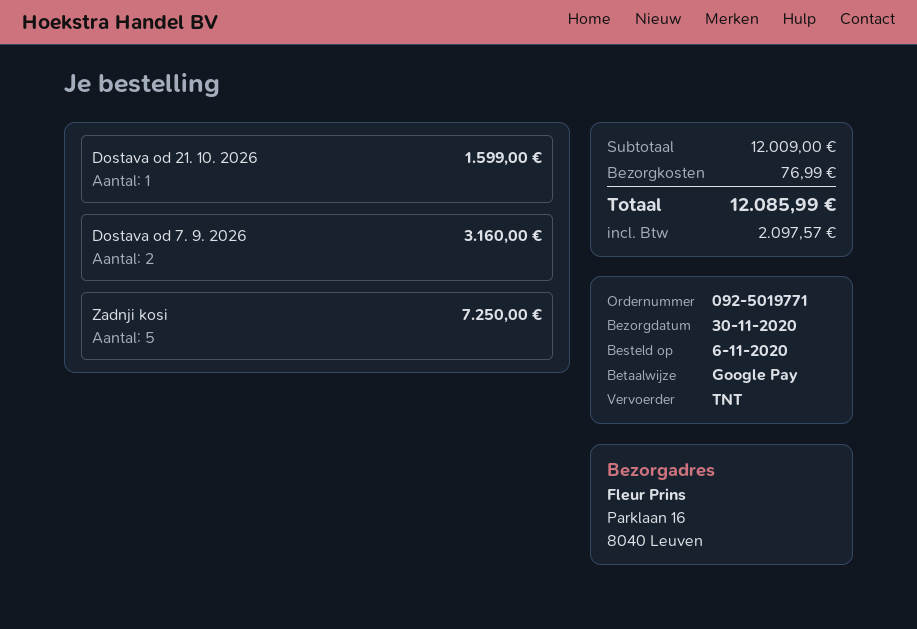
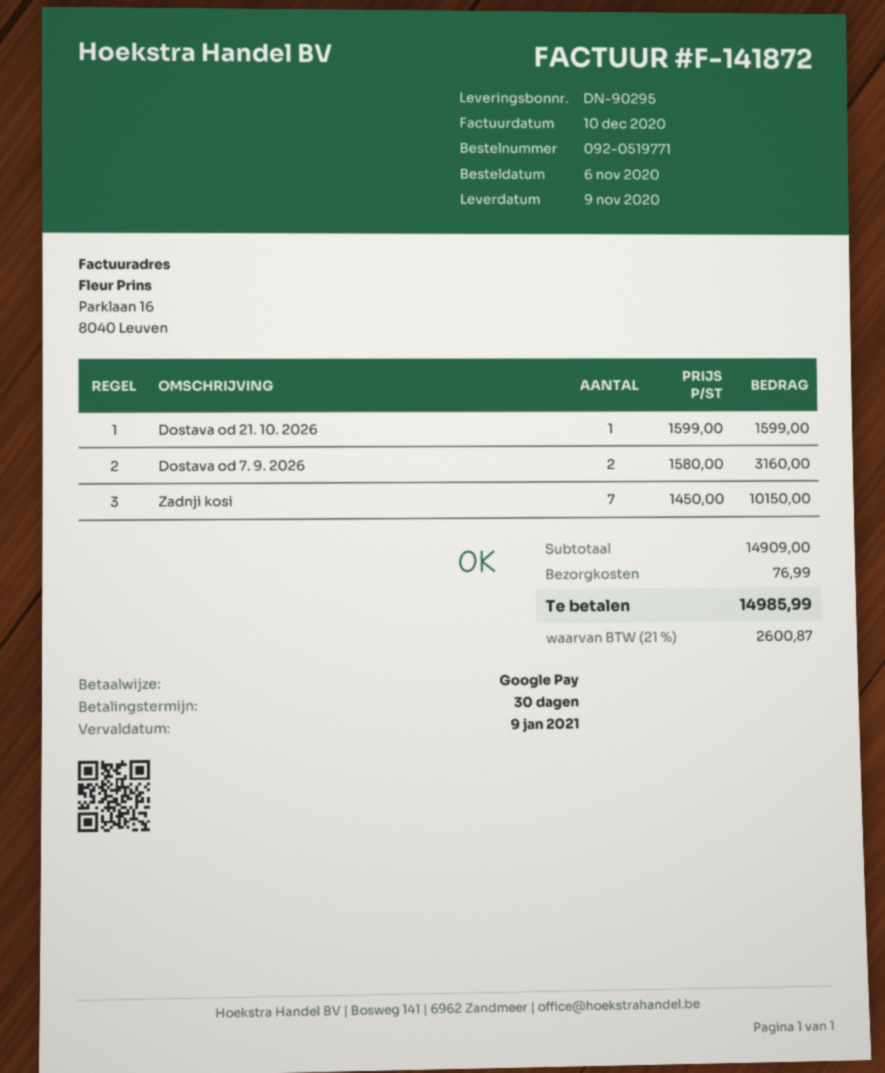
order number: 092-5019771 -> 092-0519771
delivery date: 2020-11-30 -> 2020-11-09
Zadnji kosi: 5 for 7250.00 -> 7 for 10150.00
subtotal: 12009.00 -> 14909.00
tax: 2097.57 -> 2600.87
total: 12085.99 -> 14985.99

